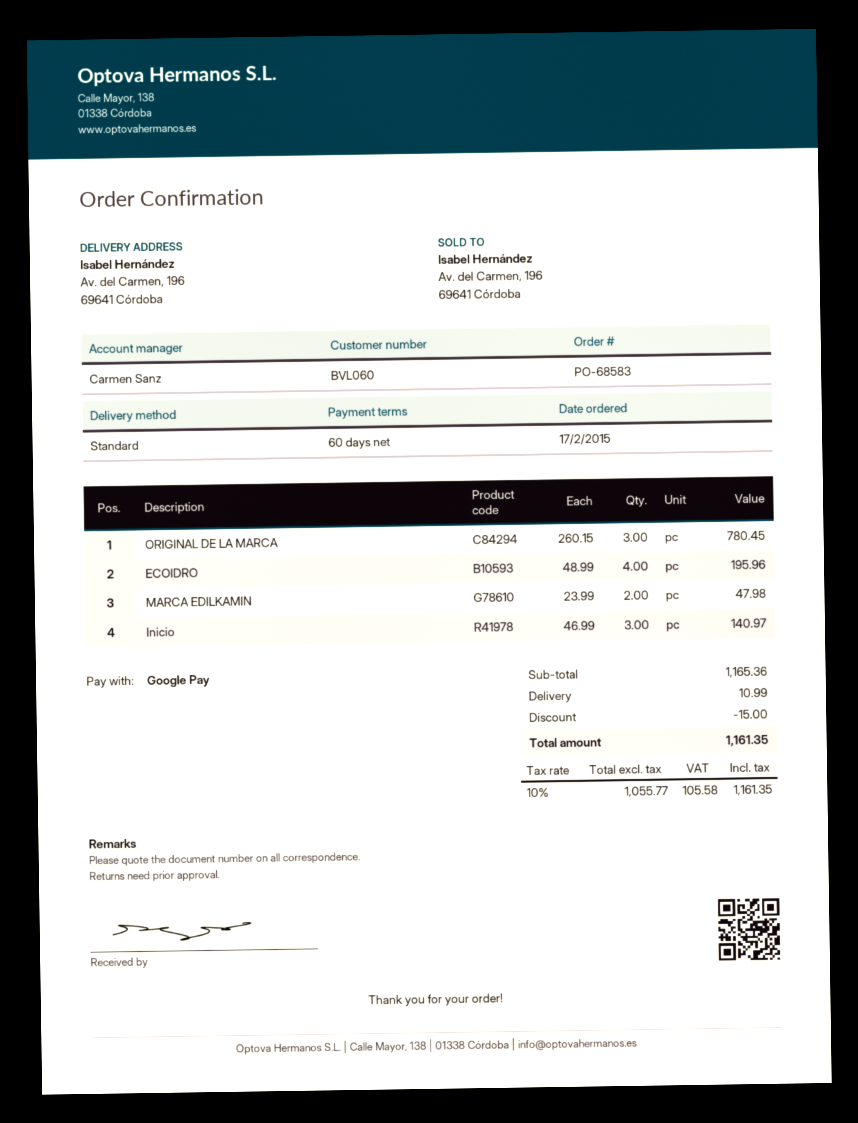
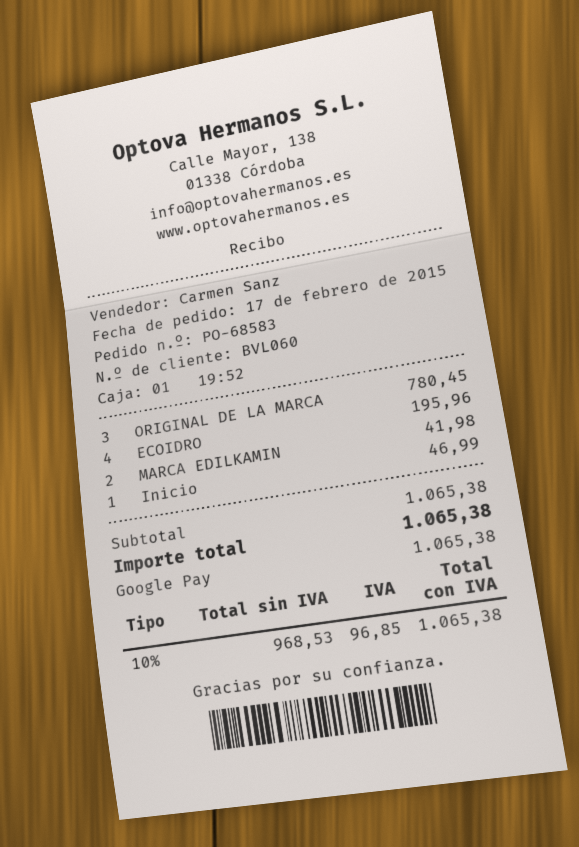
MARCA EDILKAMIN: 2 for 47.98 -> 2 for 41.98
Inicio: 3 for 140.97 -> 1 for 46.99
subtotal: 1165.36 -> 1065.38
discount: 15.00 -> none
shipping: 10.99 -> none
net: 1055.77 -> 968.53
tax: 10% = 105.58 -> 10% = 96.85
total: 1161.35 -> 1065.38

